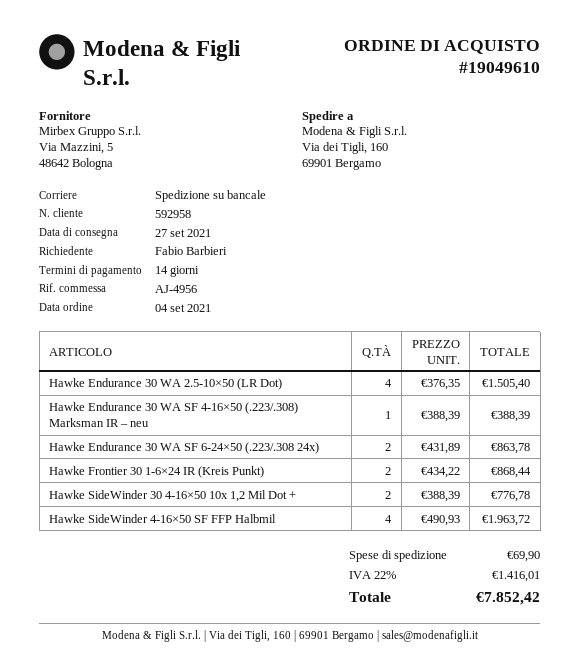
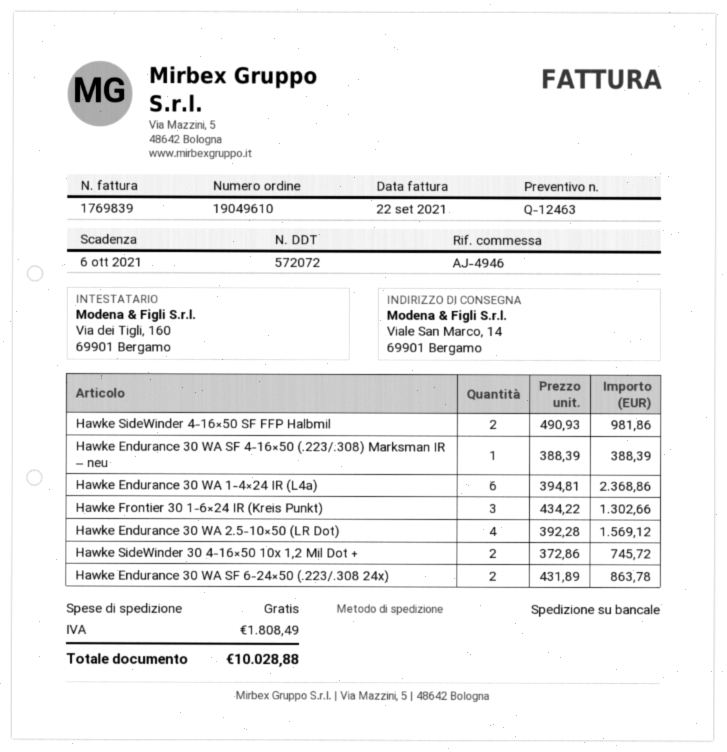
reference: AJ-4956 -> AJ-4946
ship to: Via dei Tigli, 160, 69901 Bergamo -> Viale San Marco, 14, 69901 Bergamo
Hawke Endurance 30 WA 2.5-10×50 (LR Dot): 4 x 376.35 = 1505.40 -> 4 x 392.28 = 1569.12
Hawke Frontier 30 1-6×24 IR (Kreis Punkt): 2 x 434.22 = 868.44 -> 3 x 434.22 = 1302.66
Hawke SideWinder 30 4-16×50 10x 1,2 Mil Dot +: 2 x 388.39 = 776.78 -> 2 x 372.86 = 745.72
Hawke SideWinder 4-16×50 SF FFP Halbmil: 4 x 490.93 = 1963.72 -> 2 x 490.93 = 981.86
Hawke Endurance 30 WA 1-4×24 IR (L4a): none -> 6 x 394.81 = 2368.86
shipping: 69.90 -> 0.00
tax: 1416.01 -> 1808.49
total: 7852.42 -> 10028.88

